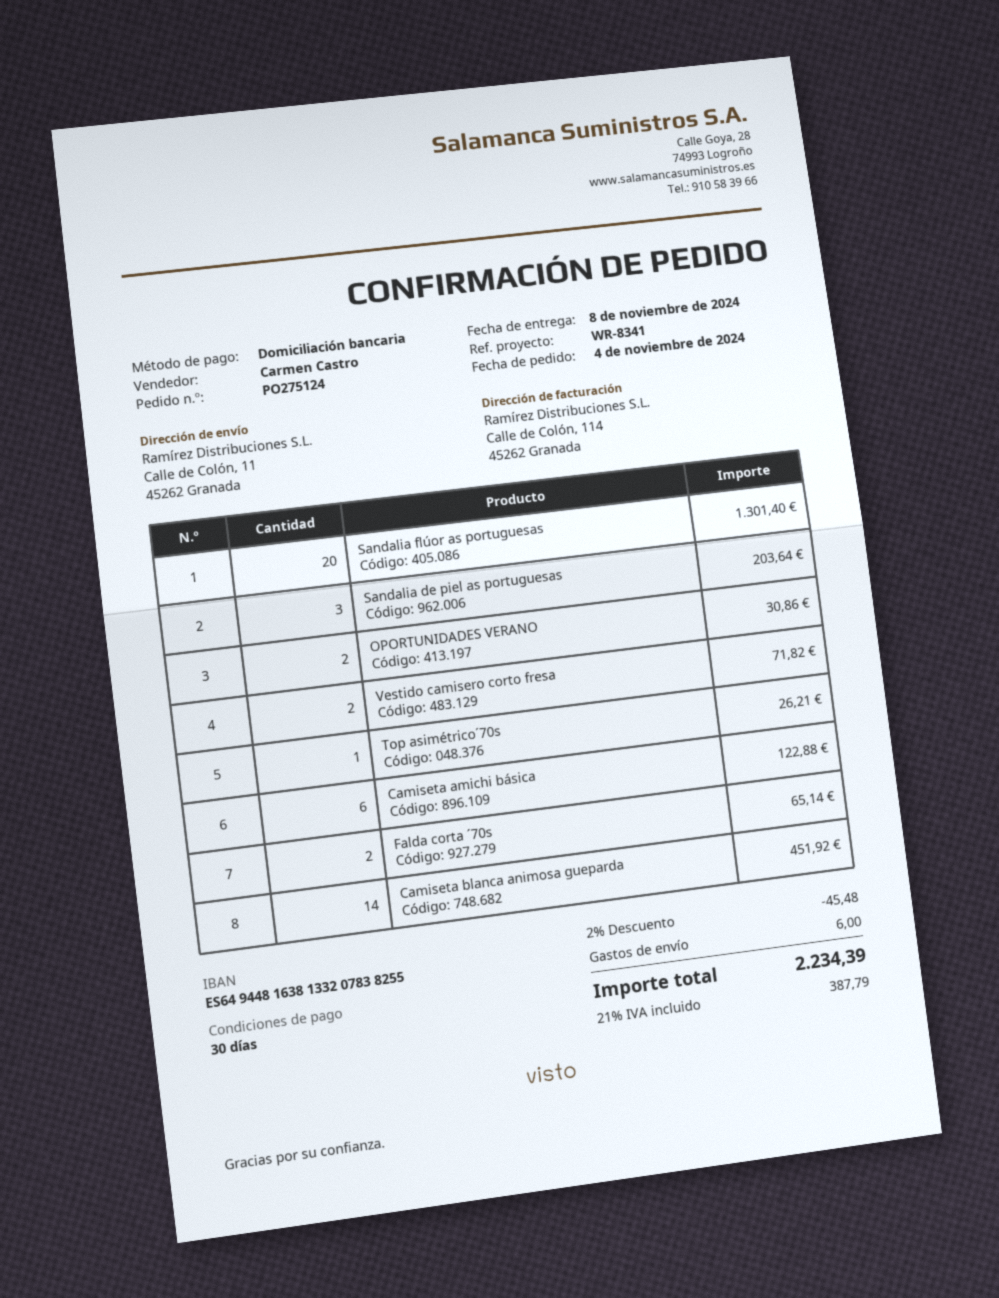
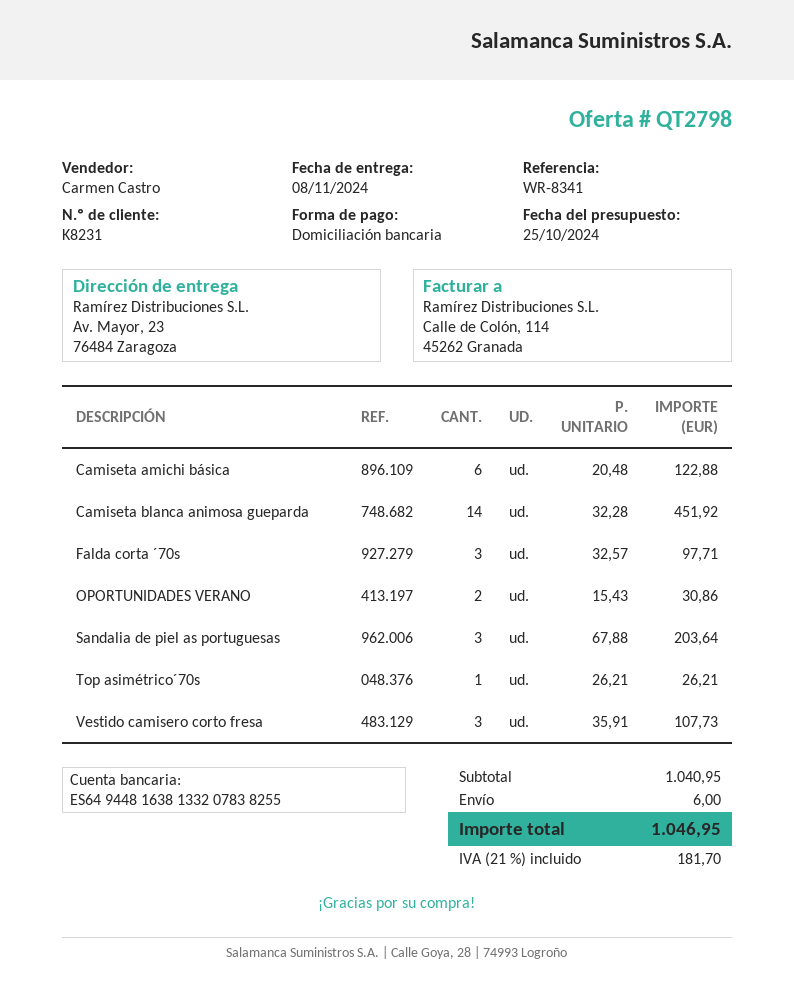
ship to: Calle de Colón, 11, 45262 Granada -> Av. Mayor, 23, 76484 Zaragoza
Sandalia flúor as portuguesas: 20 for 1301.40 -> none
Vestido camisero corto fresa: 2 for 71.82 -> 3 for 107.73
Falda corta ´70s: 2 for 65.14 -> 3 for 97.71
discount: 2% = 45.48 -> none
tax: 21% = 387.79 -> 21% = 181.70
total: 2234.39 -> 1046.95

